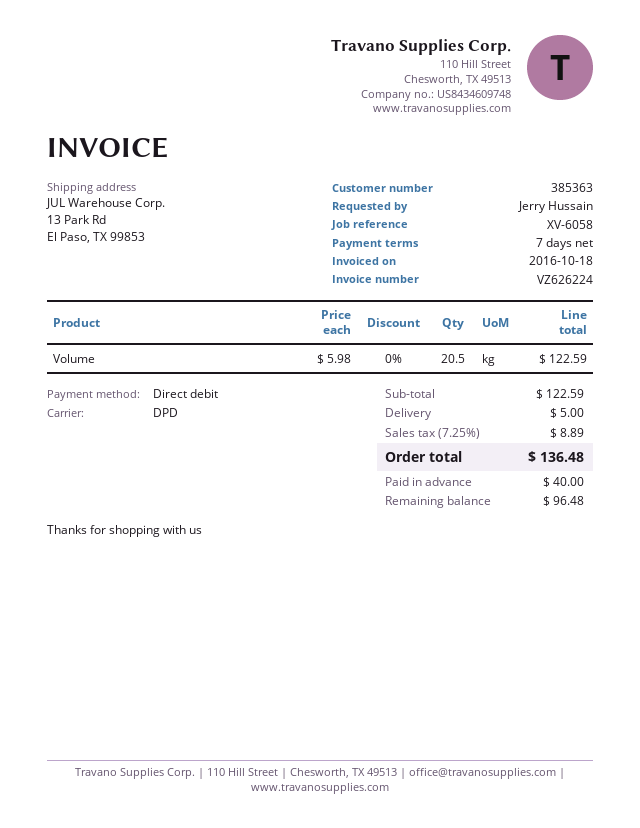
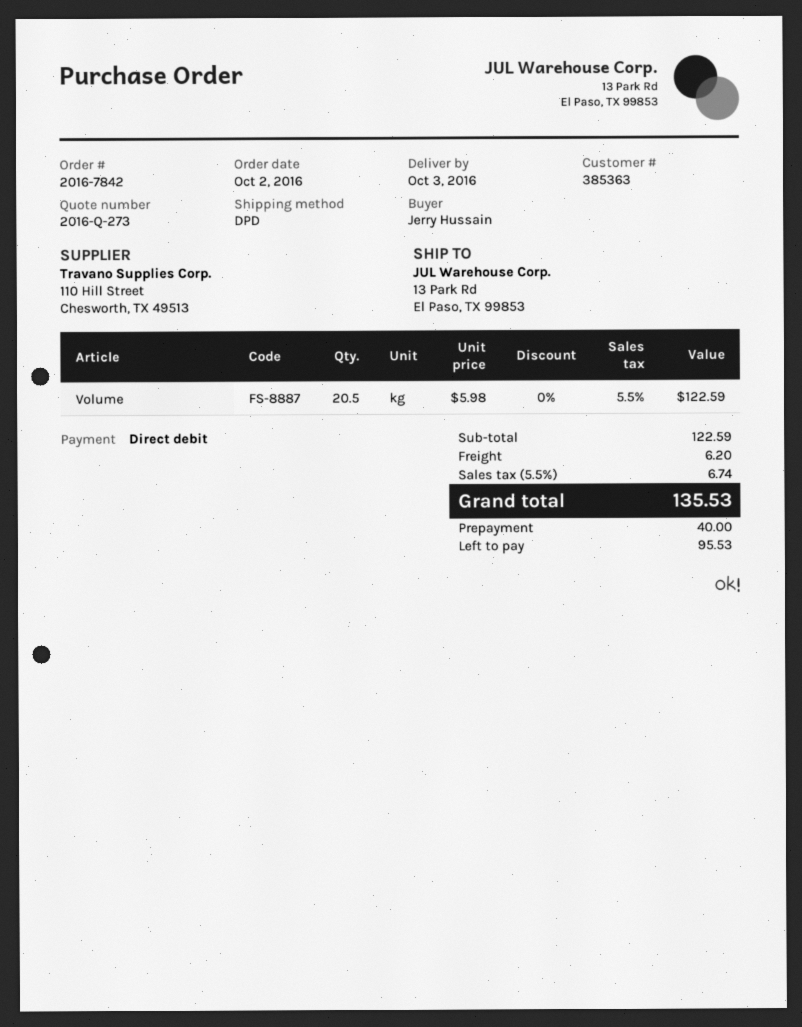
shipping: 5.00 -> 6.20
tax: 7.25% = 8.89 -> 5.5% = 6.74
total: 136.48 -> 135.53
balance: 96.48 -> 95.53

